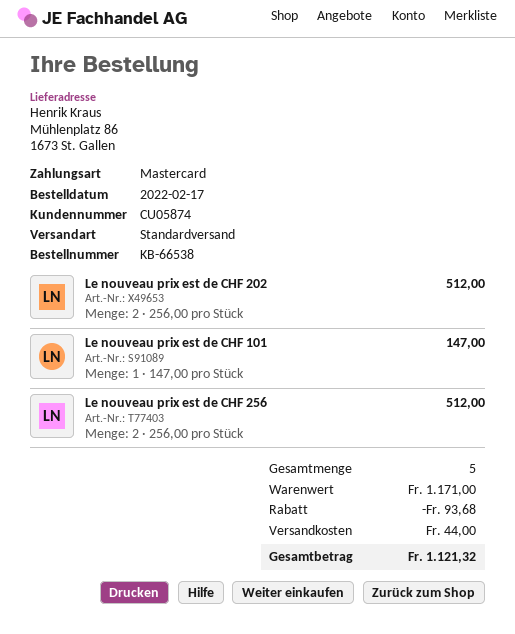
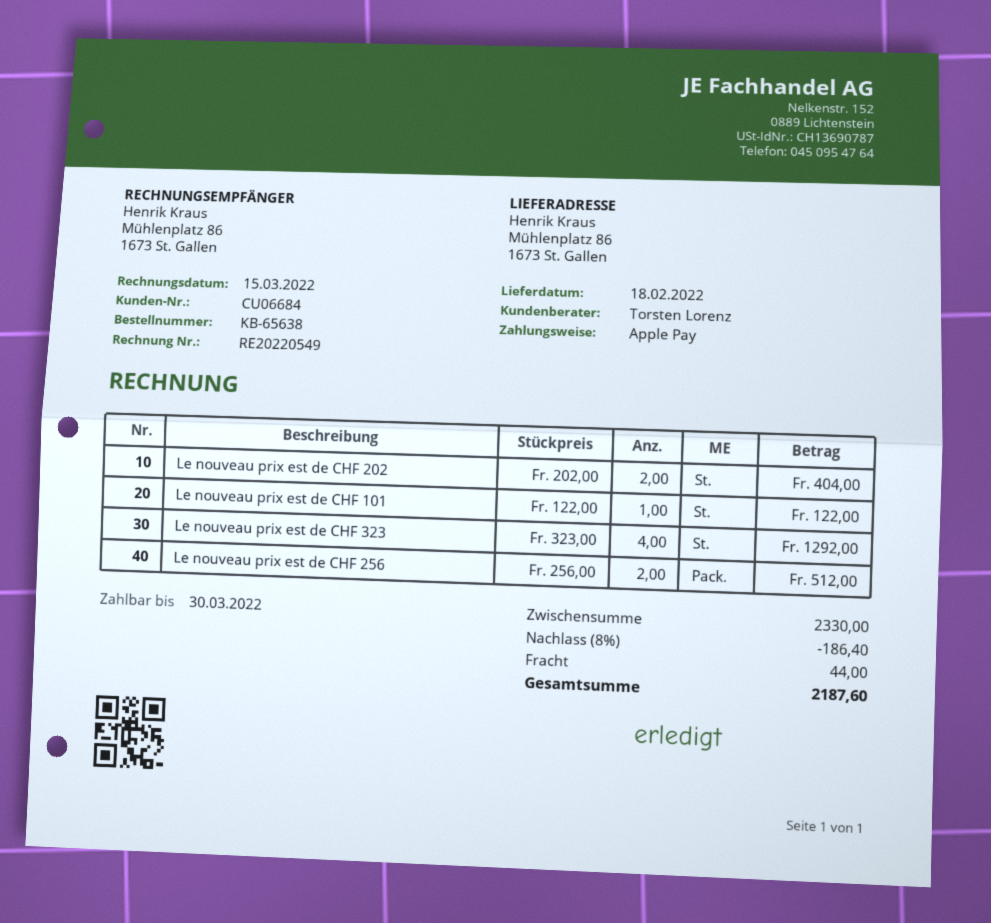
order number: KB-66538 -> KB-65638
customer number: CU05874 -> CU06684
payment method: Mastercard -> Apple Pay
Le nouveau prix est de CHF 202: 2 x 256.00 = 512.00 -> 2 x 202.00 = 404.00
Le nouveau prix est de CHF 101: 1 x 147.00 = 147.00 -> 1 x 122.00 = 122.00
Le nouveau prix est de CHF 323: none -> 4 x 323.00 = 1292.00
subtotal: 1171.00 -> 2330.00
discount: 93.68 -> 186.40
total: 1121.32 -> 2187.60

